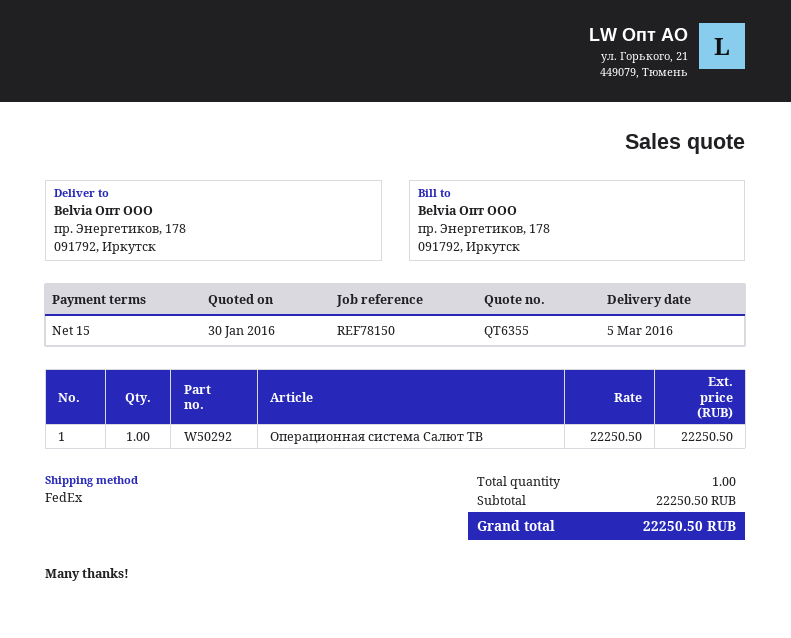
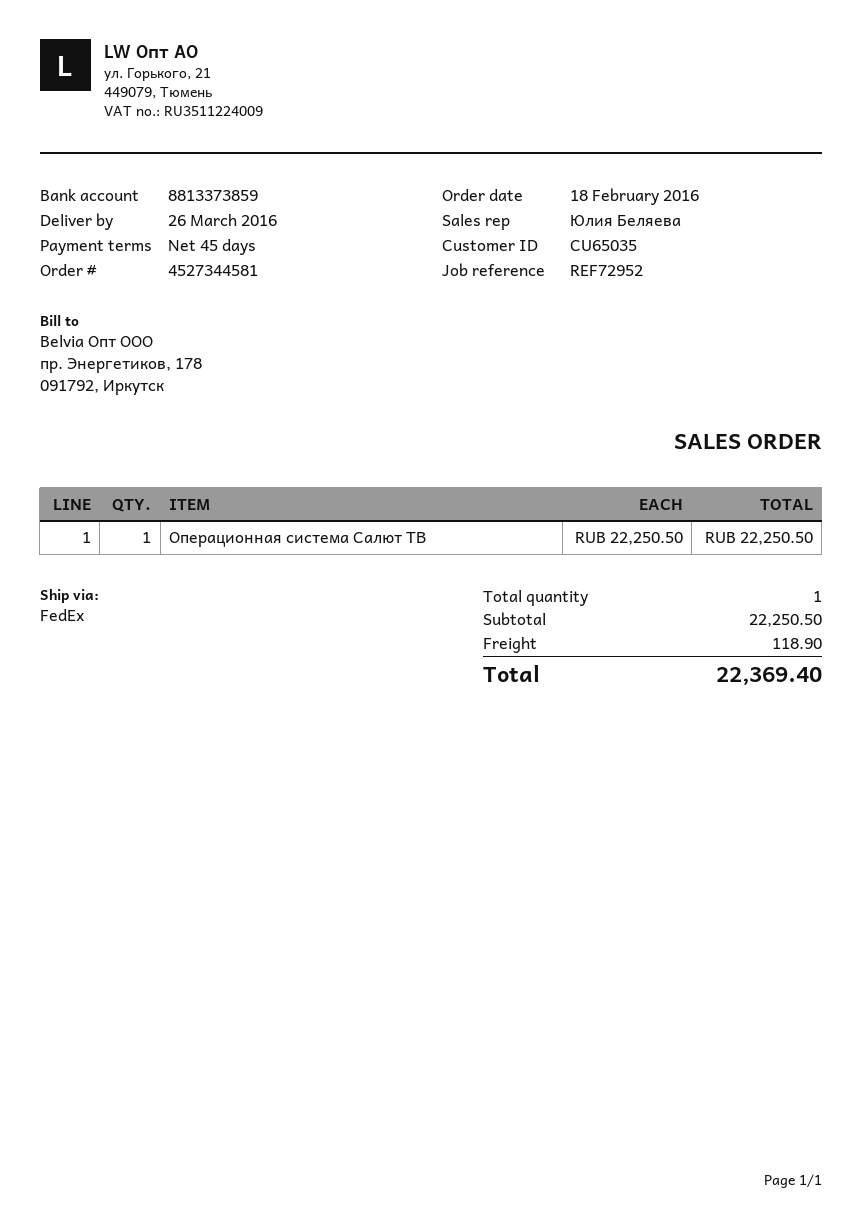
delivery date: 2016-03-05 -> 2016-03-26
payment terms: 15 days -> 45 days
reference: REF78150 -> REF72952
shipping: none -> 118.90
total: 22250.50 -> 22369.40

